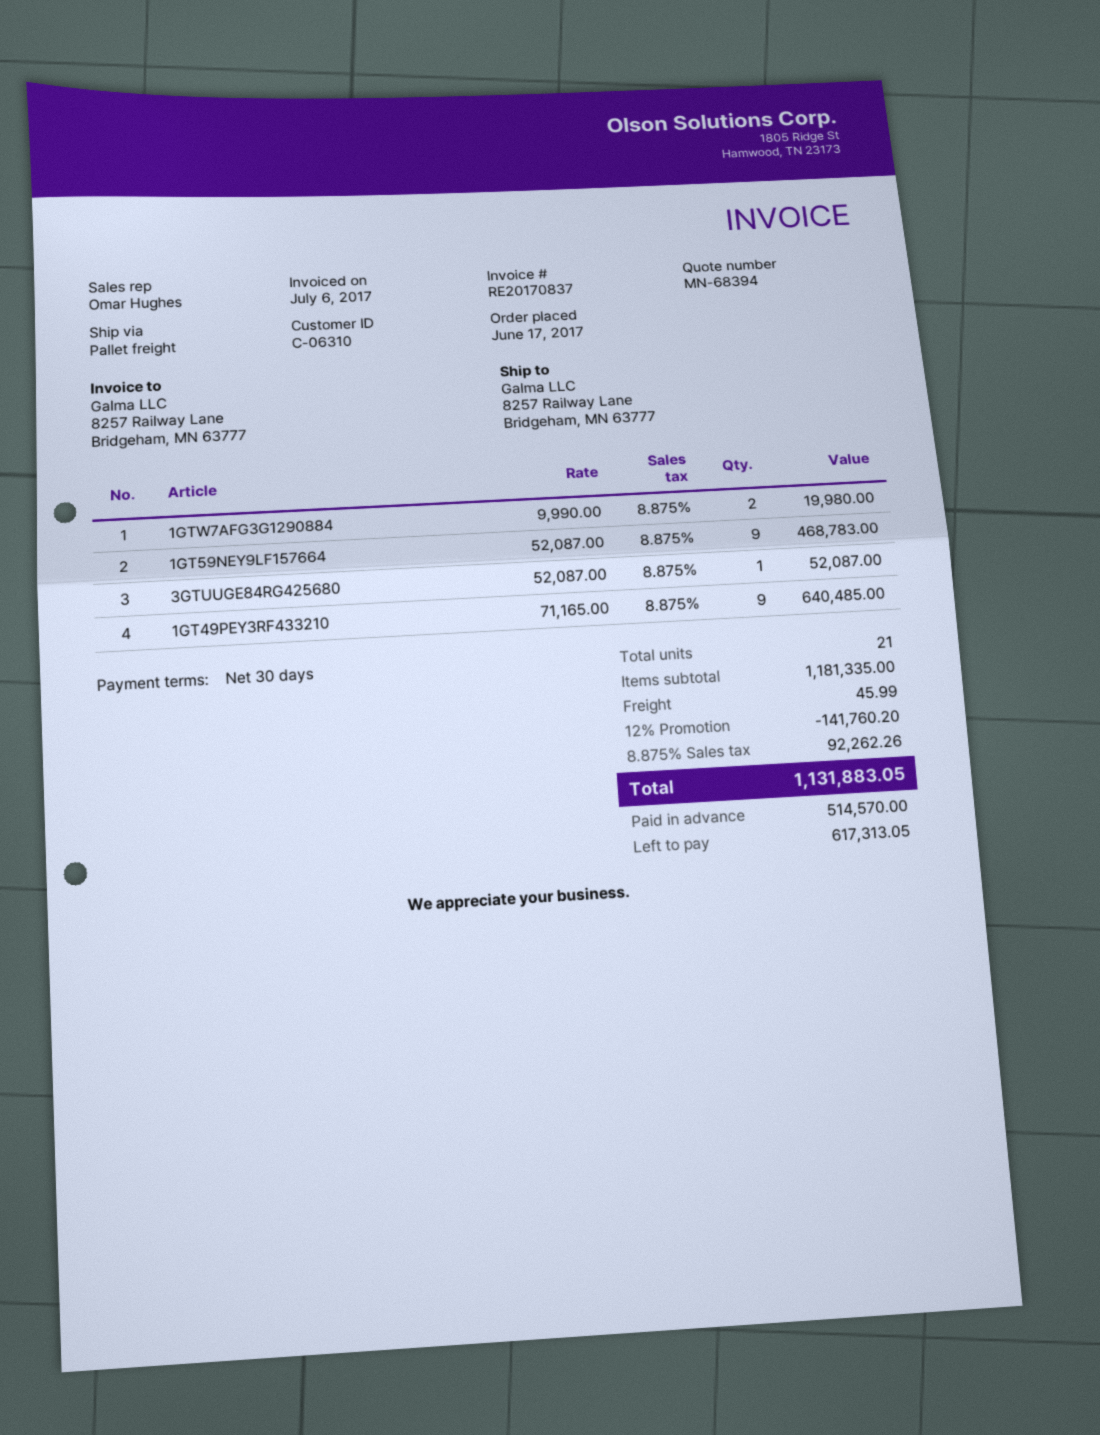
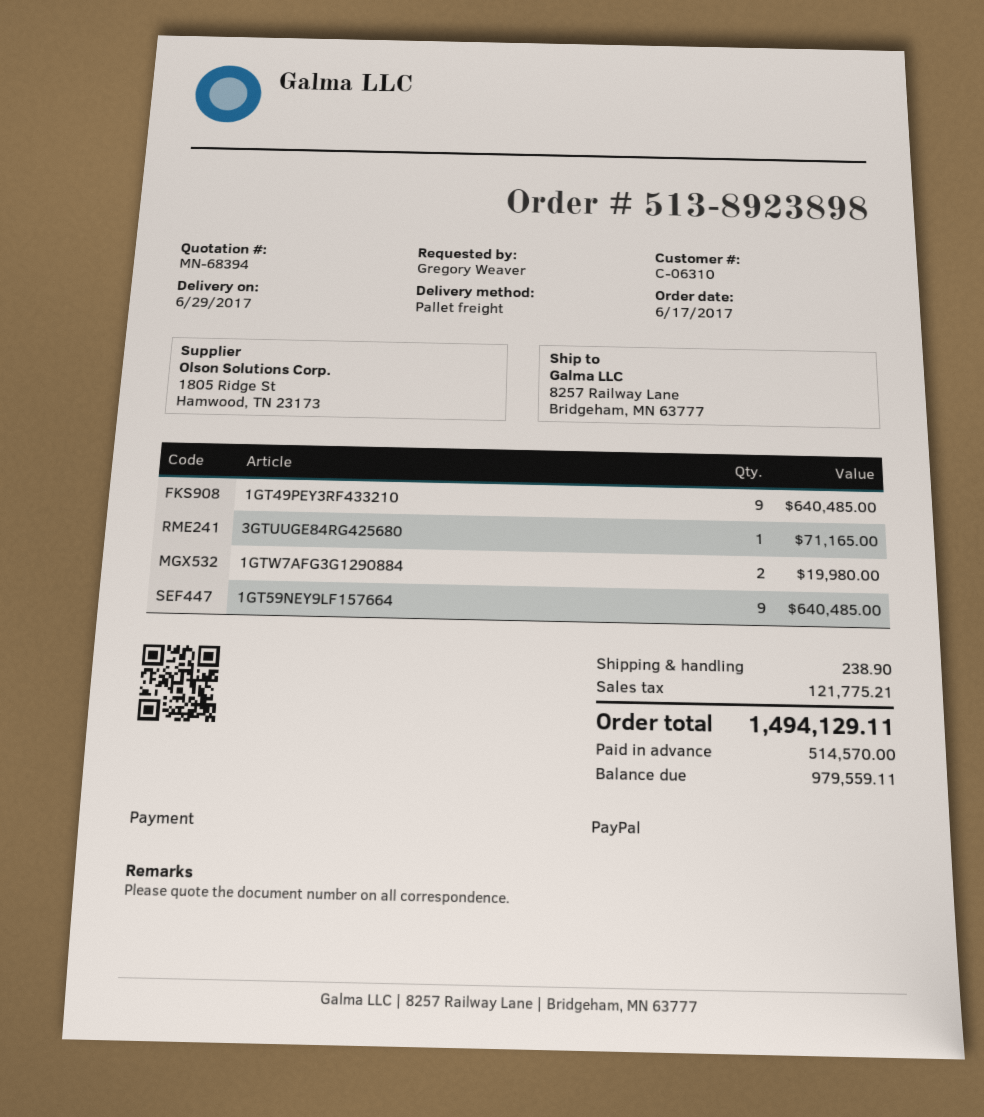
1GT59NEY9LF157664: 9 for 468783.00 -> 9 for 640485.00
3GTUUGE84RG425680: 1 for 52087.00 -> 1 for 71165.00
discount: 12% = 141760.20 -> none
shipping: 45.99 -> 238.90
tax: 92262.26 -> 121775.21
total: 1131883.05 -> 1494129.11
balance: 617313.05 -> 979559.11

